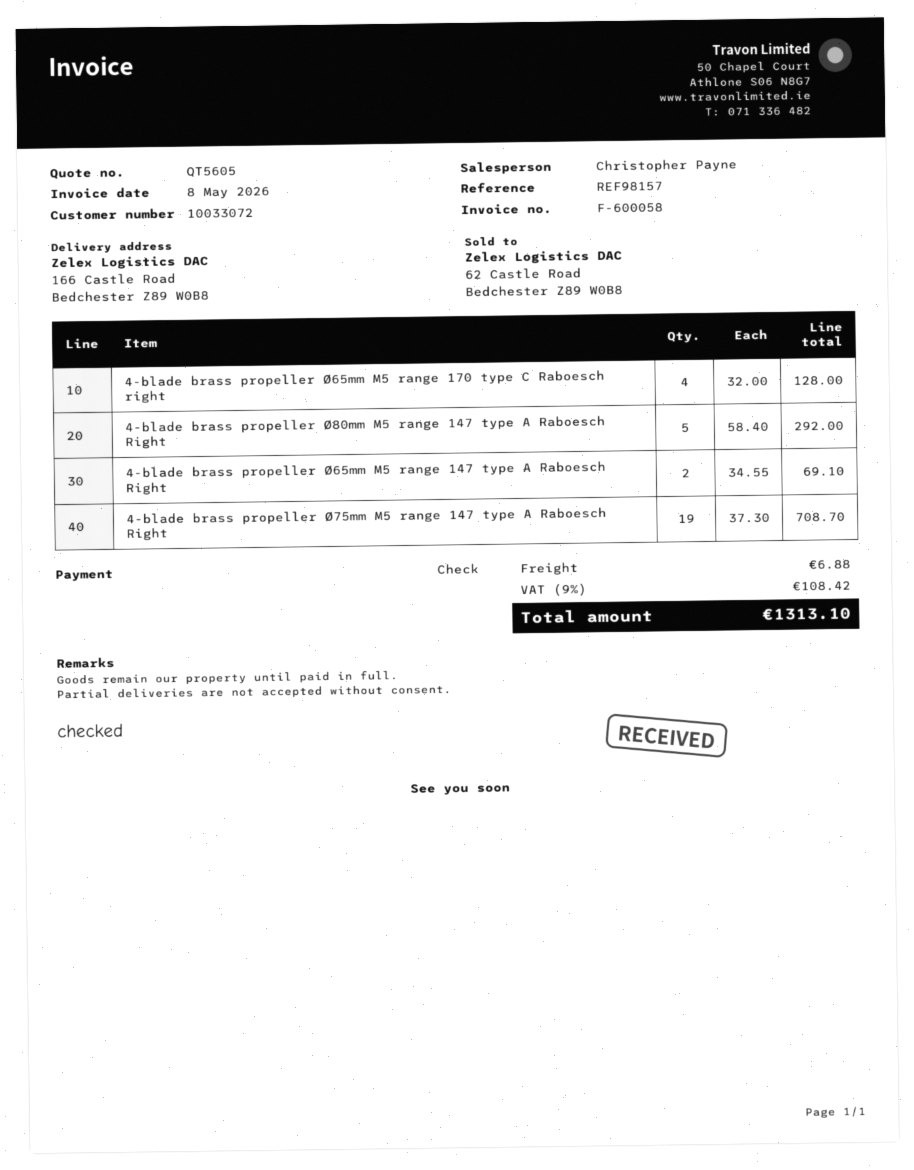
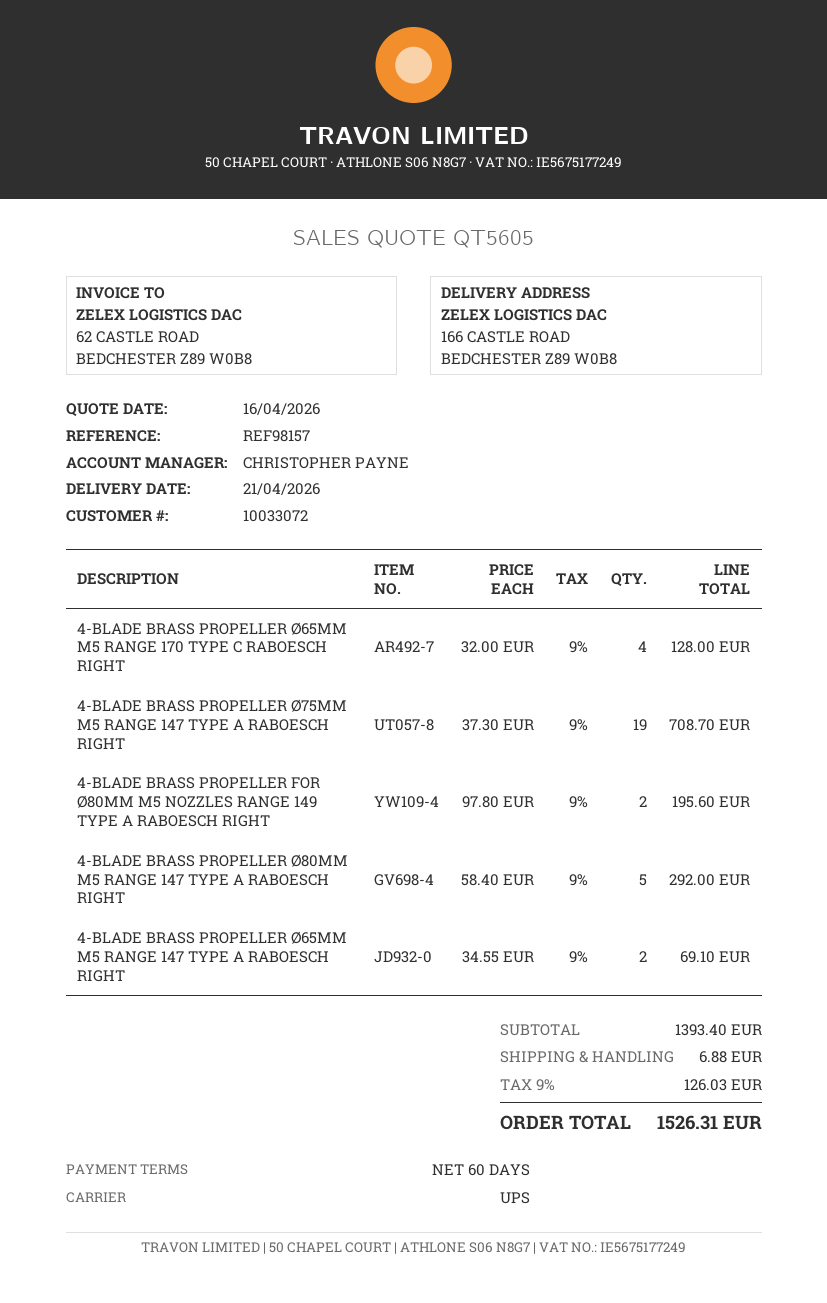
4-BLADE BRASS PROPELLER FOR Ø80MM M5 NOZZLES RANGE 149 TYPE A RABOESCH RIGHT: none -> 2 x 97.80 = 195.60
tax: 9% = 108.42 -> 9% = 126.03
total: 1313.10 -> 1526.31

